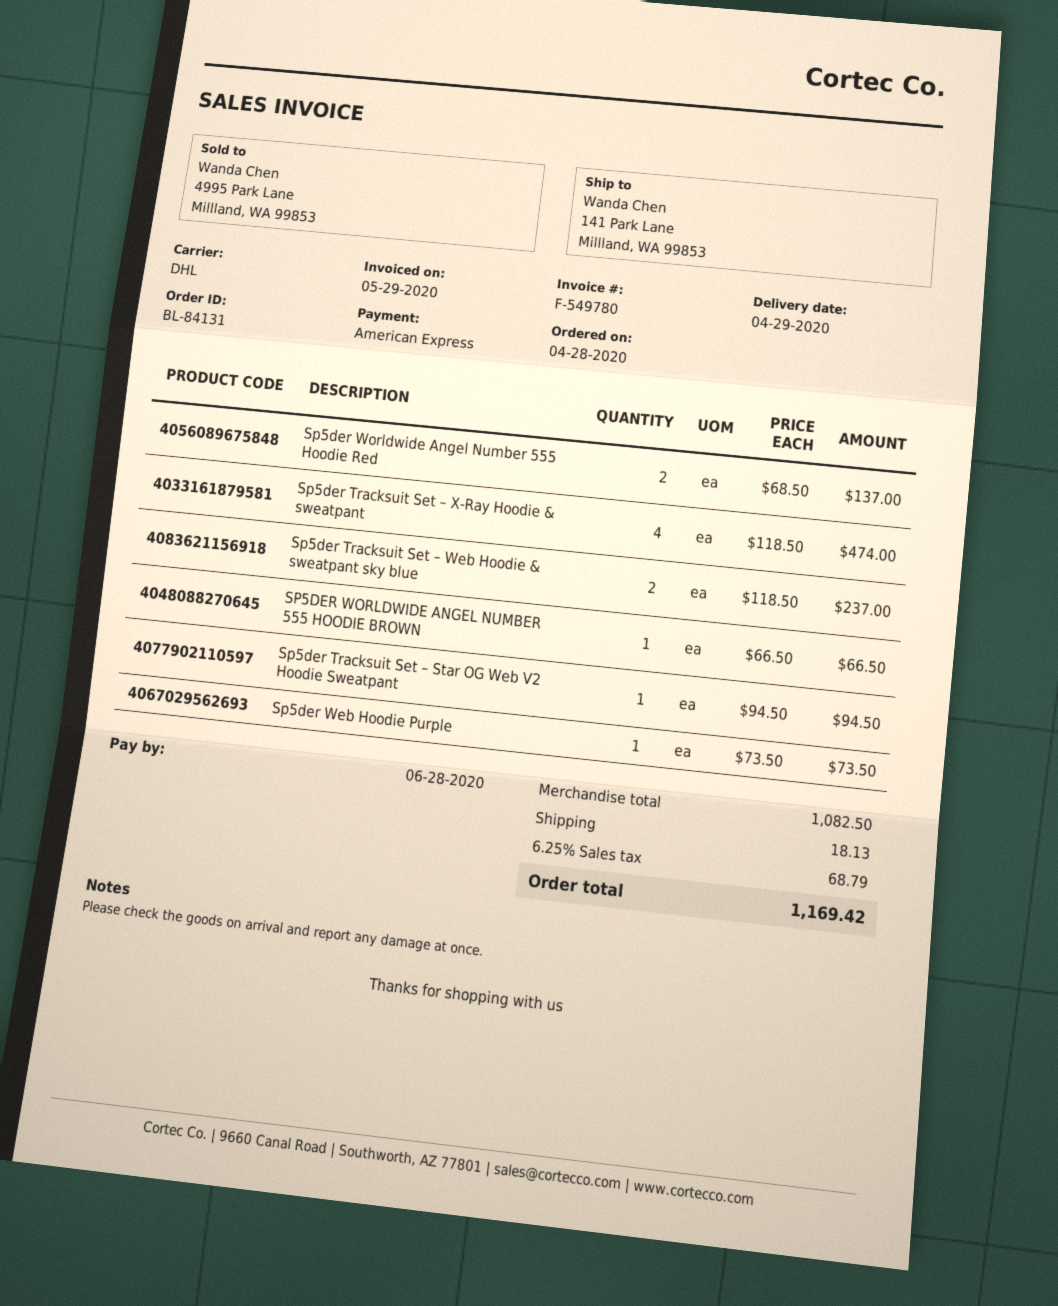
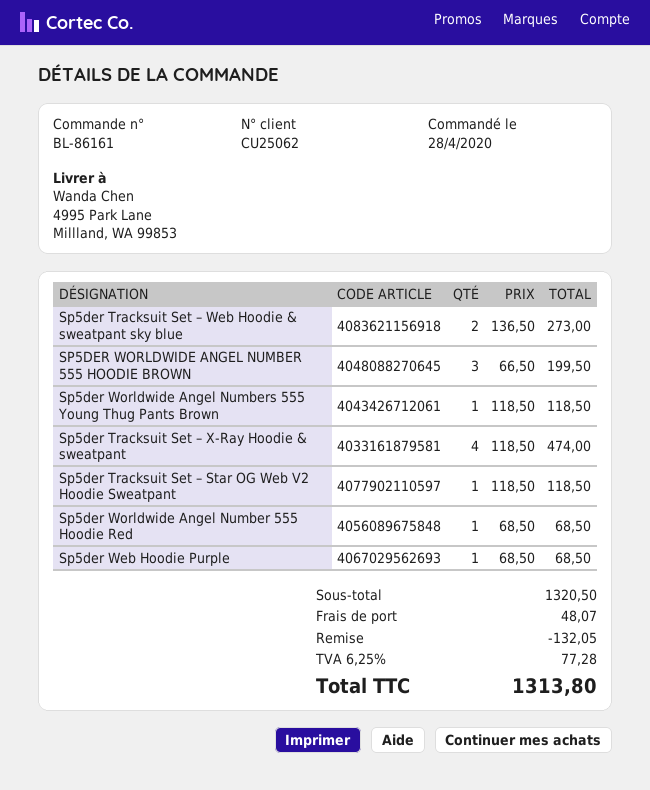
order number: BL-84131 -> BL-86161
ship to: 141 Park Lane, Millland, WA 99853 -> 4995 Park Lane, Millland, WA 99853
Sp5der Worldwide Angel Number 555 Hoodie Red: 2 x 68.50 = 137.00 -> 1 x 68.50 = 68.50
Sp5der Tracksuit Set – Web Hoodie & sweatpant sky blue: 2 x 118.50 = 237.00 -> 2 x 136.50 = 273.00
SP5DER WORLDWIDE ANGEL NUMBER 555 HOODIE BROWN: 1 x 66.50 = 66.50 -> 3 x 66.50 = 199.50
Sp5der Tracksuit Set – Star OG Web V2 Hoodie Sweatpant: 1 x 94.50 = 94.50 -> 1 x 118.50 = 118.50
Sp5der Web Hoodie Purple: 1 x 73.50 = 73.50 -> 1 x 68.50 = 68.50
Sp5der Worldwide Angel Numbers 555 Young Thug Pants Brown: none -> 1 x 118.50 = 118.50
subtotal: 1082.50 -> 1320.50
discount: none -> 132.05
shipping: 18.13 -> 48.07
tax: 6.25% = 68.79 -> 6.25% = 77.28
total: 1169.42 -> 1313.80

